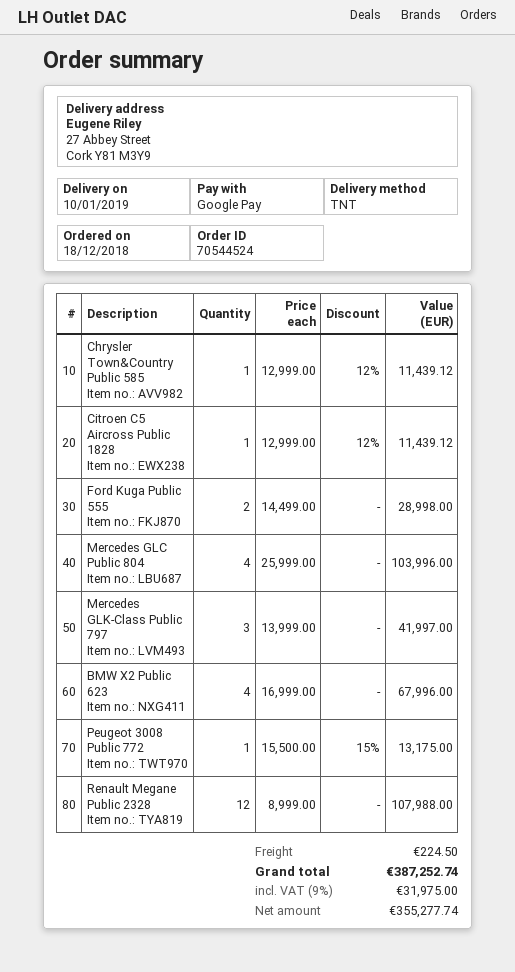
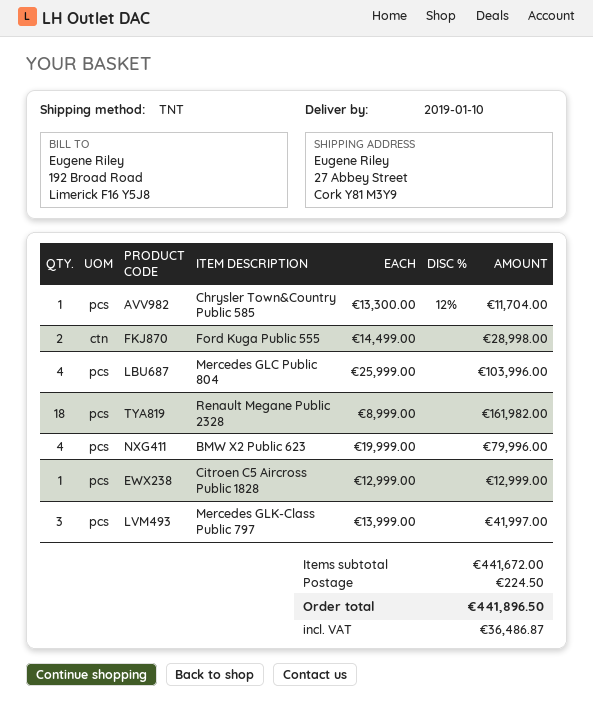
Chrysler Town&Country Public 585: 1 x 12999.00 - 12% = 11439.12 -> 1 x 13300.00 - 12% = 11704.00
Citroen C5 Aircross Public 1828: 1 x 12999.00 - 12% = 11439.12 -> 1 x 12999.00 = 12999.00
BMW X2 Public 623: 4 x 16999.00 = 67996.00 -> 4 x 19999.00 = 79996.00
Peugeot 3008 Public 772: 1 x 15500.00 - 15% = 13175.00 -> none
Renault Megane Public 2328: 12 x 8999.00 = 107988.00 -> 18 x 8999.00 = 161982.00
tax: 31975.00 -> 36486.87
total: 387252.74 -> 441896.50

